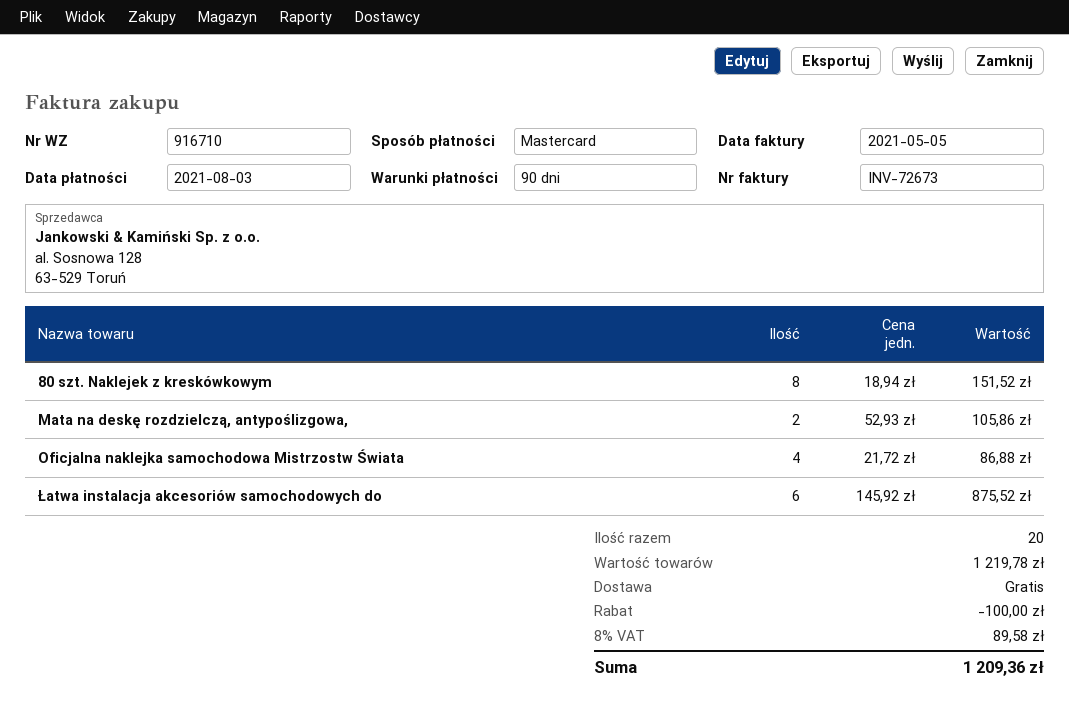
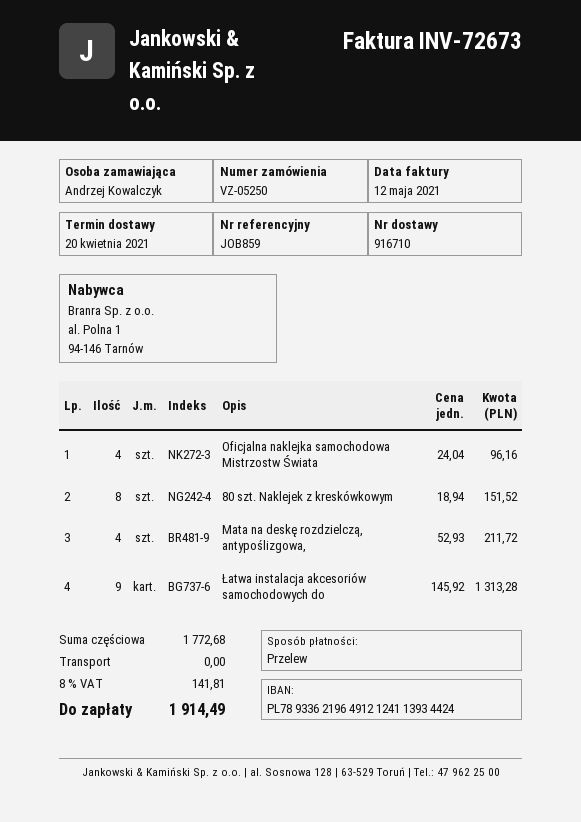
invoice date: 2021-05-05 -> 2021-05-12
payment method: Mastercard -> bank transfer
Mata na deskę rozdzielczą, antypoślizgowa,: 2 x 52.93 = 105.86 -> 4 x 52.93 = 211.72
Oficjalna naklejka samochodowa Mistrzostw Świata: 4 x 21.72 = 86.88 -> 4 x 24.04 = 96.16
Łatwa instalacja akcesoriów samochodowych do: 6 x 145.92 = 875.52 -> 9 x 145.92 = 1313.28
subtotal: 1219.78 -> 1772.68
discount: 100.00 -> none
tax: 8% = 89.58 -> 8% = 141.81
total: 1209.36 -> 1914.49

